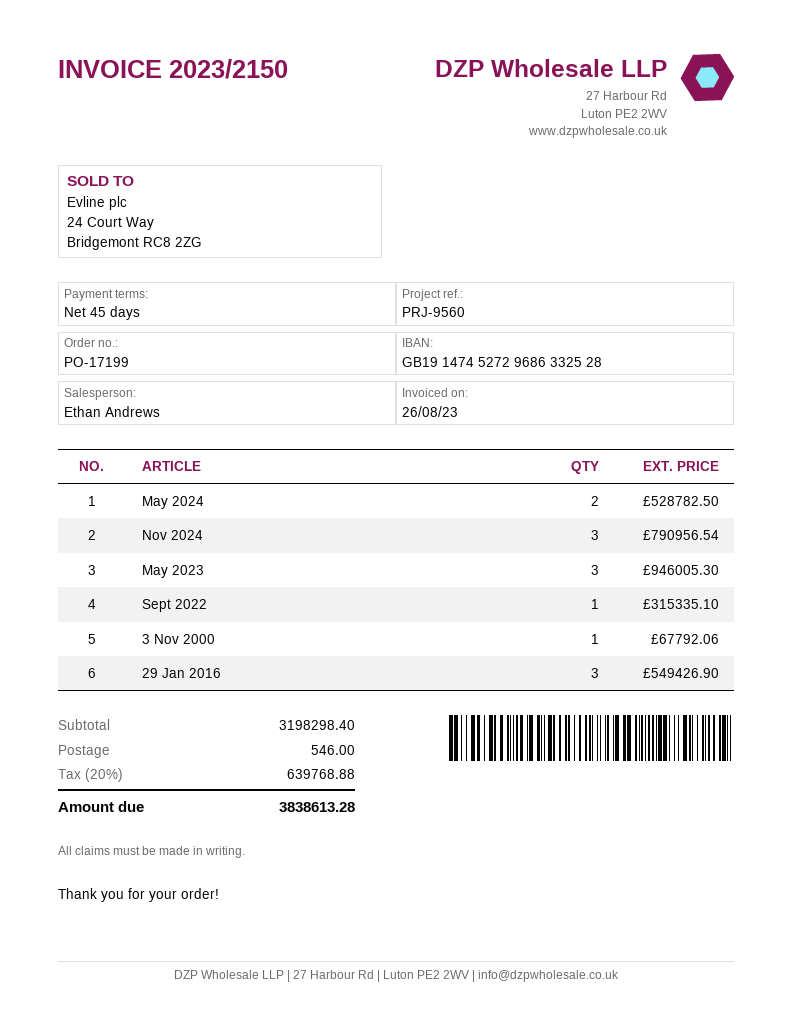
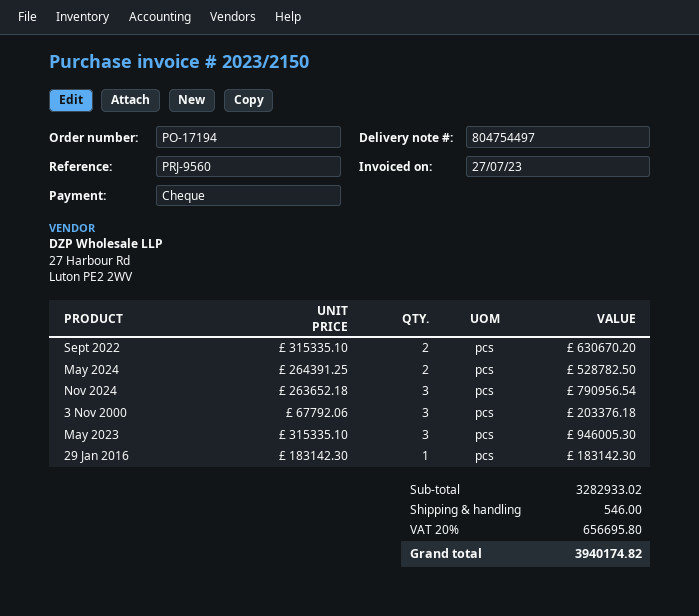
order number: PO-17199 -> PO-17194
invoice date: 2023-08-26 -> 2023-07-27
Sept 2022: 1 for 315335.10 -> 2 for 630670.20
3 Nov 2000: 1 for 67792.06 -> 3 for 203376.18
29 Jan 2016: 3 for 549426.90 -> 1 for 183142.30
subtotal: 3198298.40 -> 3282933.02
tax: 20% = 639768.88 -> 20% = 656695.80
total: 3838613.28 -> 3940174.82

